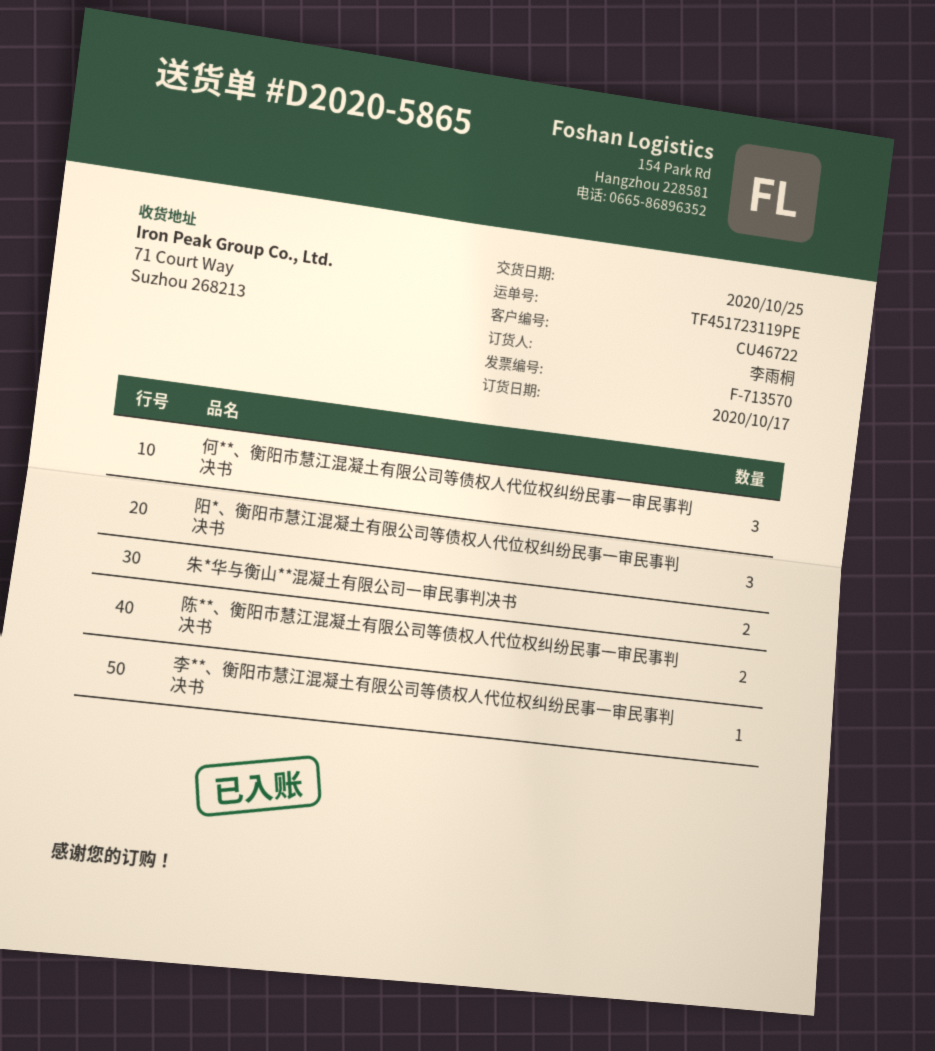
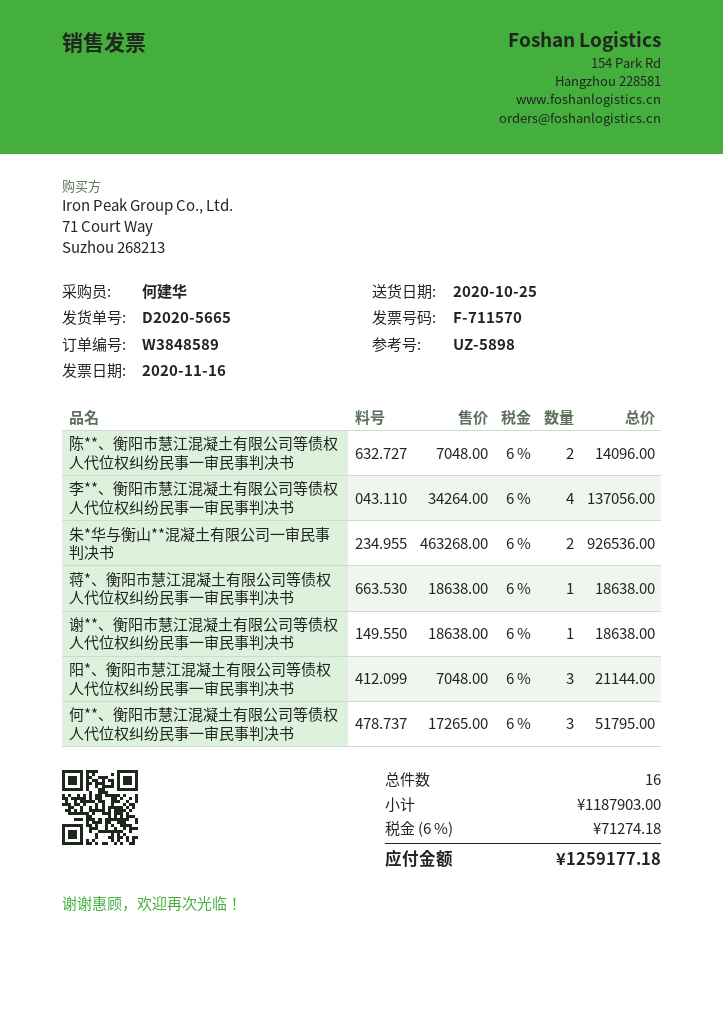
delivery note number: D2020-5865 -> D2020-5665
invoice number: F-713570 -> F-711570
ordered by: 李雨桐 -> 何建华
李**、衡阳市慧江混凝土有限公司等债权人代位权纠纷民事一审民事判决书: 1 -> 4
蒋*、衡阳市慧江混凝土有限公司等债权人代位权纠纷民事一审民事判决书: none -> 1
谢**、衡阳市慧江混凝土有限公司等债权人代位权纠纷民事一审民事判决书: none -> 1

